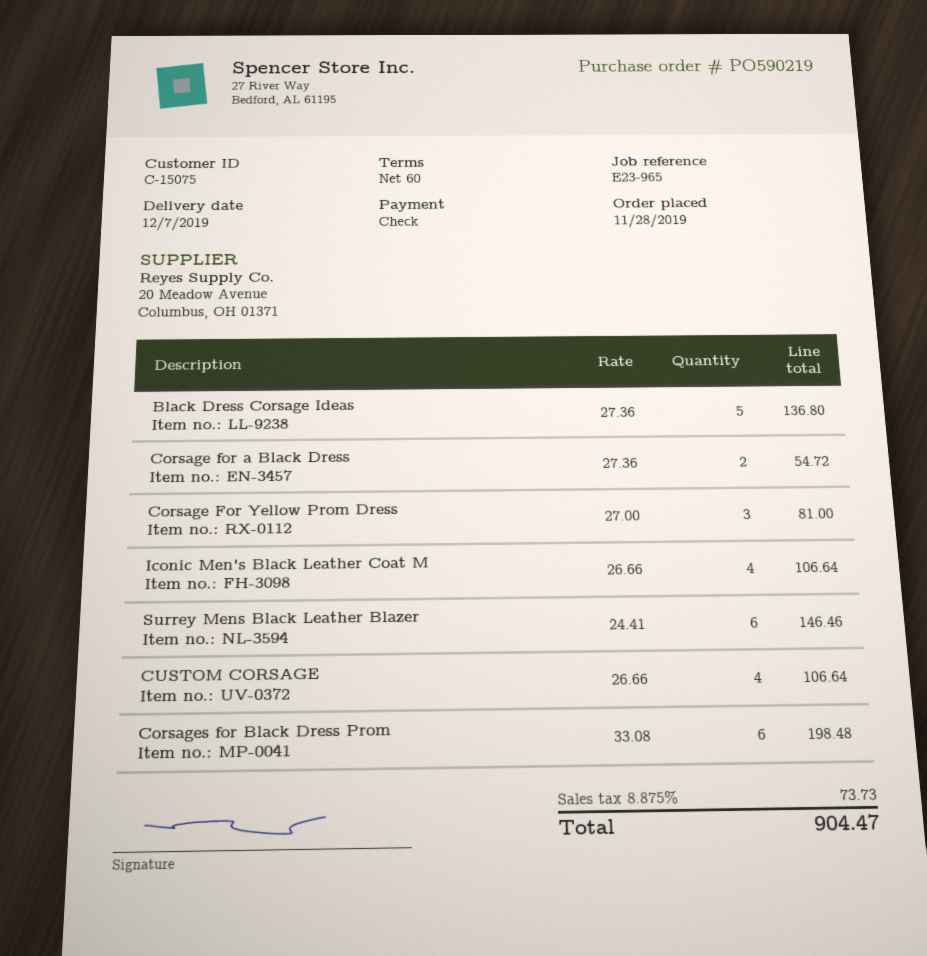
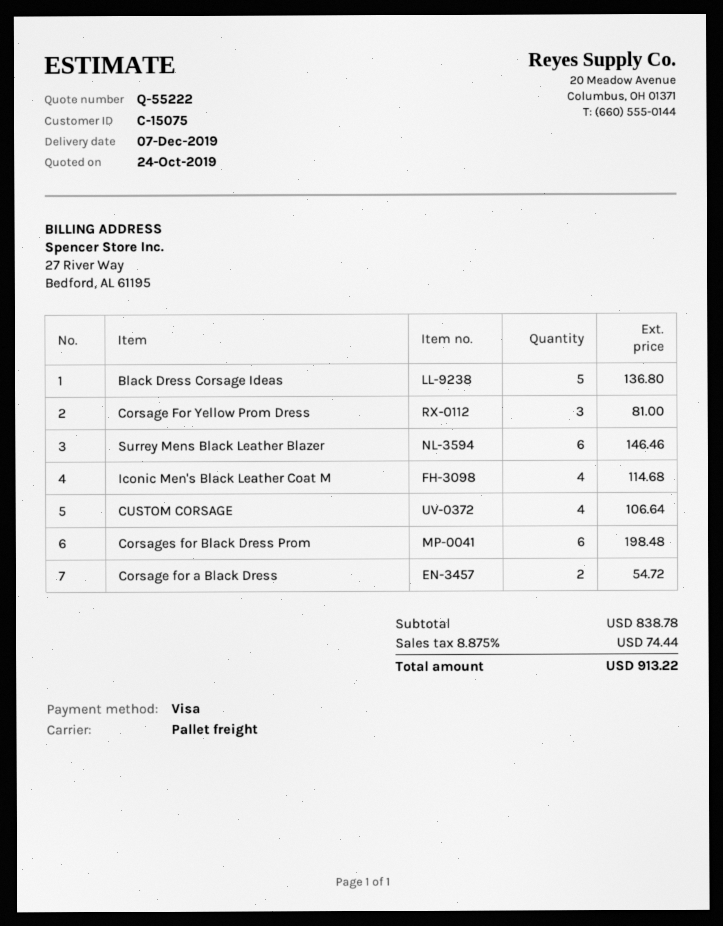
payment method: cheque -> Visa
Iconic Men's Black Leather Coat M: 4 for 106.64 -> 4 for 114.68
tax: 8.875% = 73.73 -> 8.875% = 74.44
total: 904.47 -> 913.22

